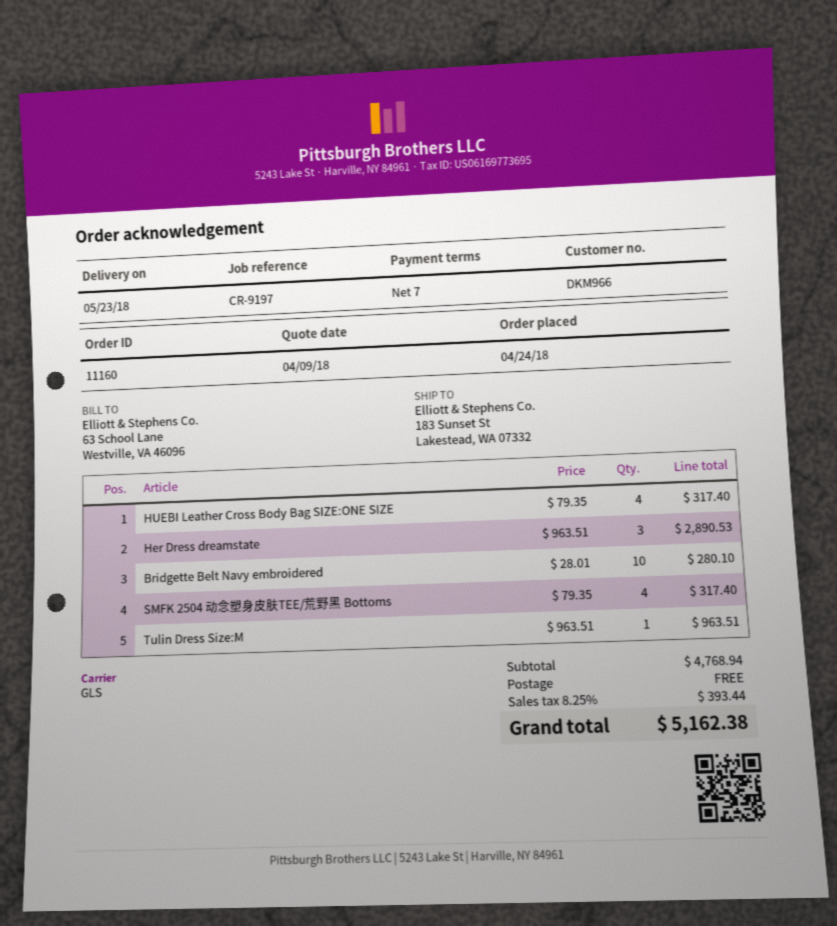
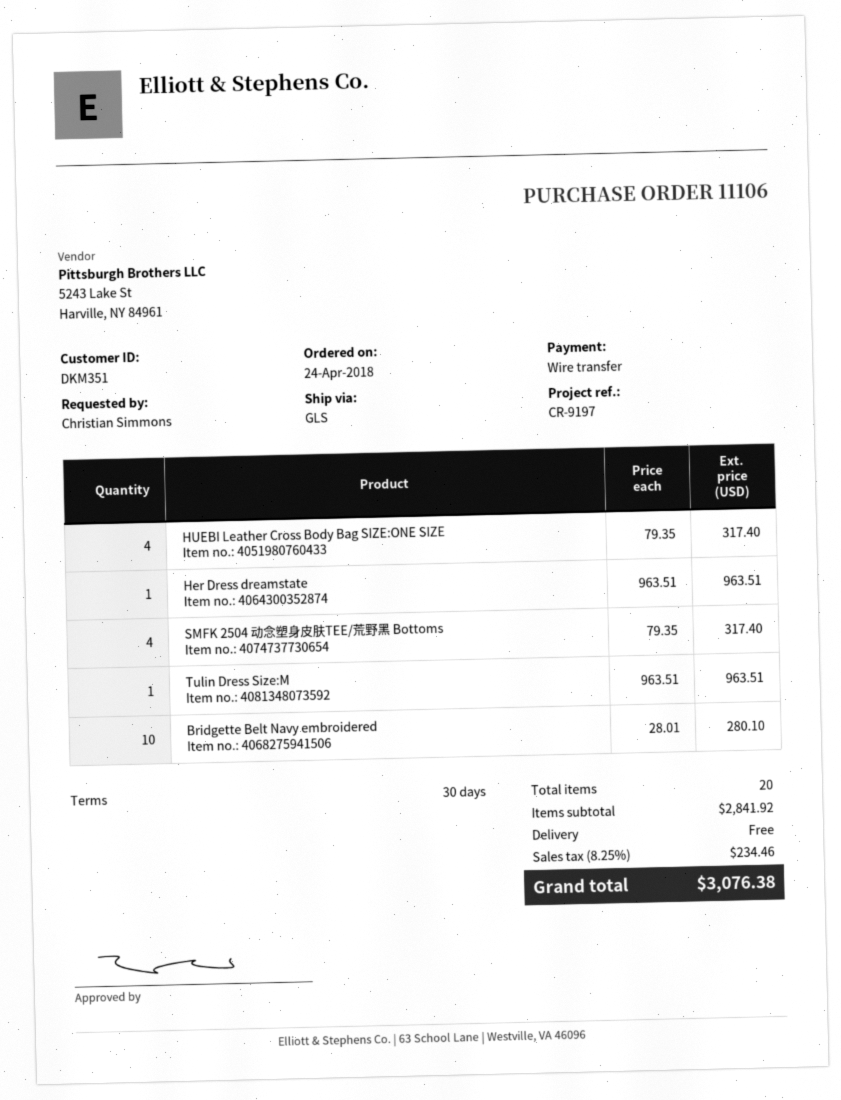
order number: 11160 -> 11106
payment terms: 7 days -> 30 days
customer number: DKM966 -> DKM351
Her Dress dreamstate: 3 x 963.51 = 2890.53 -> 1 x 963.51 = 963.51
subtotal: 4768.94 -> 2841.92
tax: 8.25% = 393.44 -> 8.25% = 234.46
total: 5162.38 -> 3076.38

